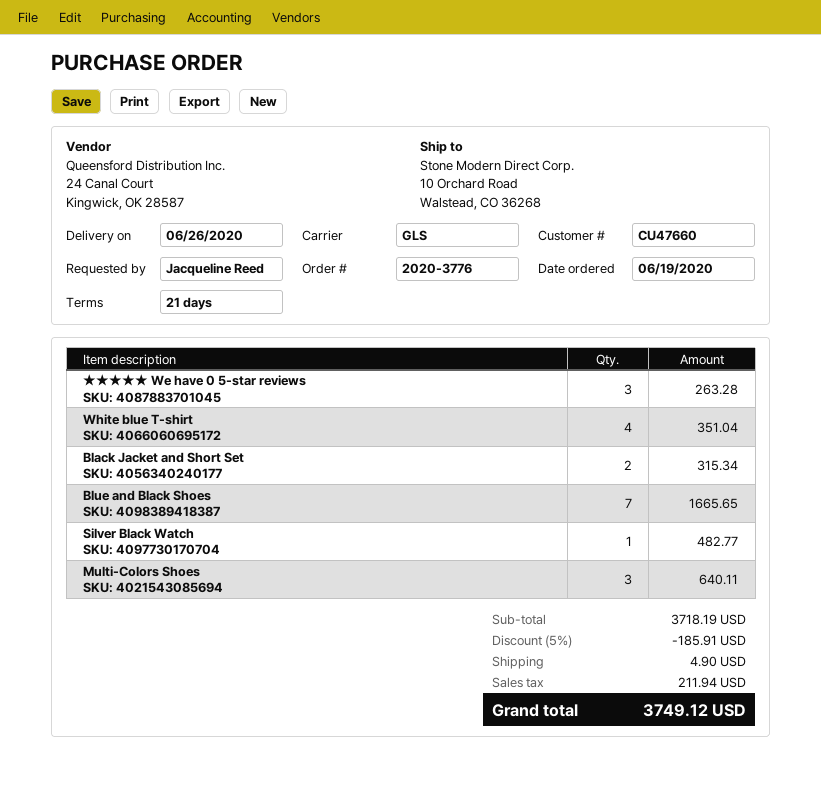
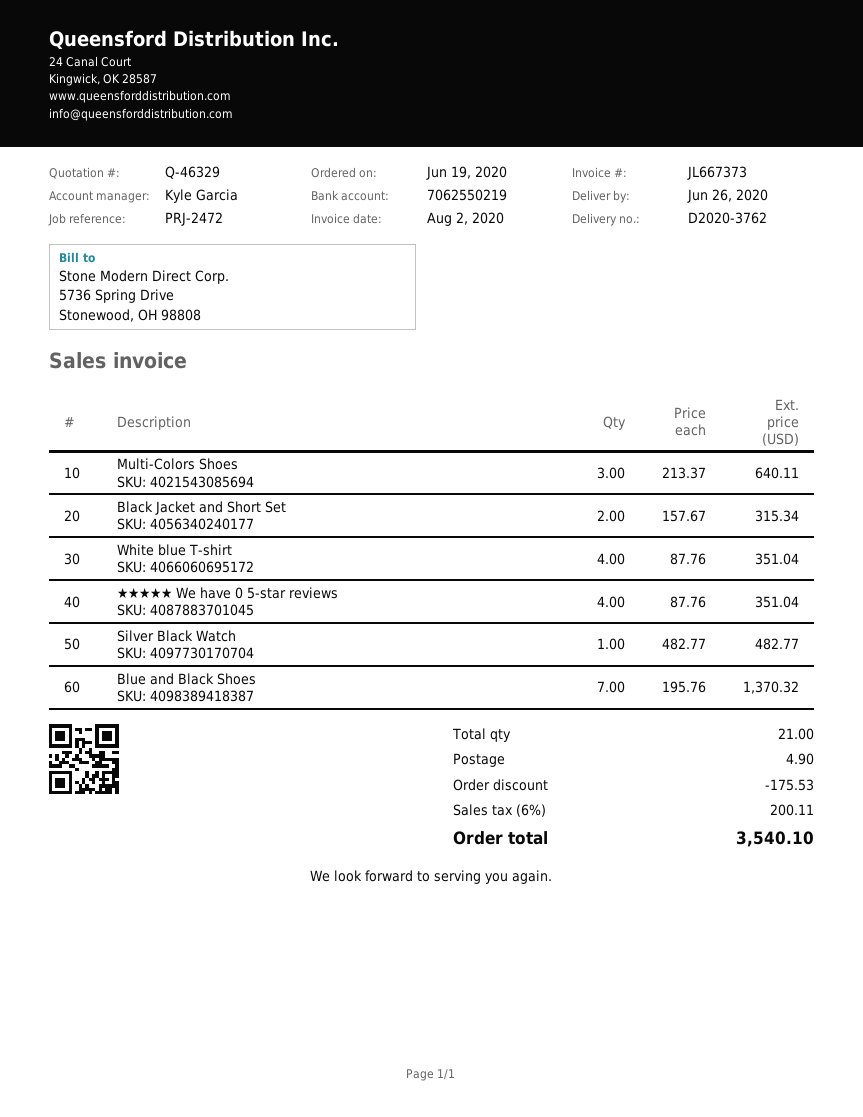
★★★★★ We have 0 5-star reviews: 3 for 263.28 -> 4 for 351.04
Blue and Black Shoes: 7 for 1665.65 -> 7 for 1370.32
discount: 185.91 -> 175.53
tax: 211.94 -> 200.11
total: 3749.12 -> 3540.10

